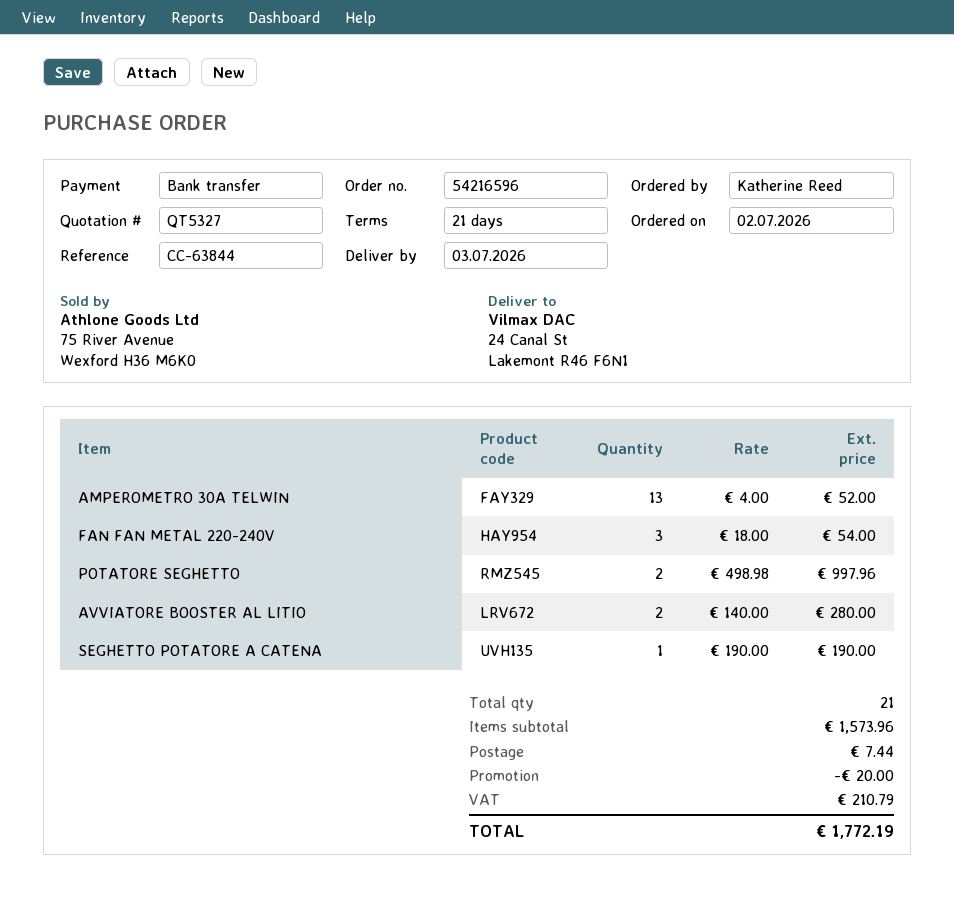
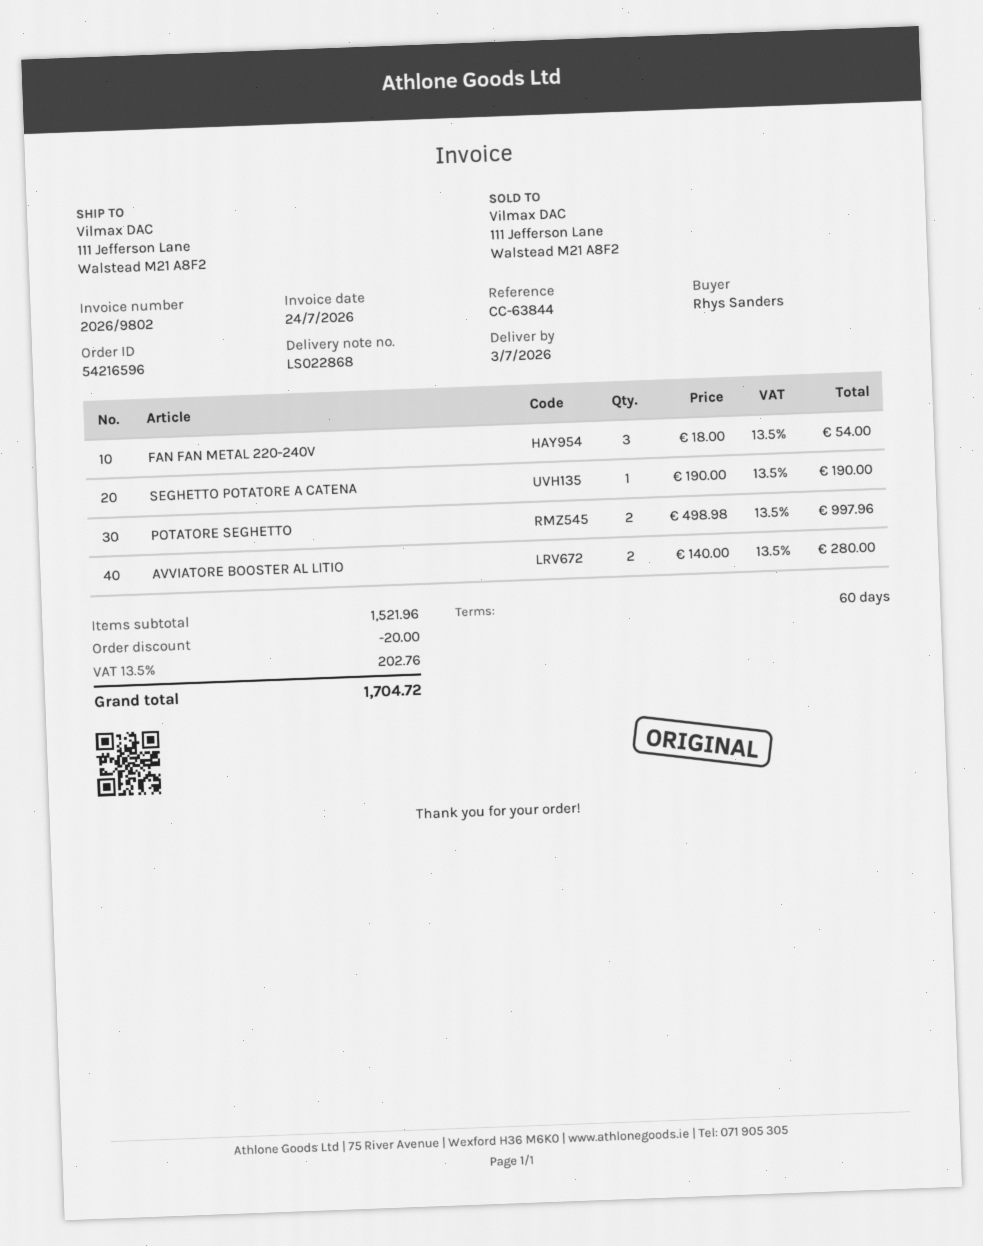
payment terms: 21 days -> 60 days
ordered by: Katherine Reed -> Rhys Sanders
ship to: 24 Canal St, Lakemont R46 F6N1 -> 111 Jefferson Lane, Walstead M21 A8F2
AMPEROMETRO 30A TELWIN: 13 x 4.00 = 52.00 -> none
subtotal: 1573.96 -> 1521.96
shipping: 7.44 -> none
tax: 210.79 -> 202.76
total: 1772.19 -> 1704.72

